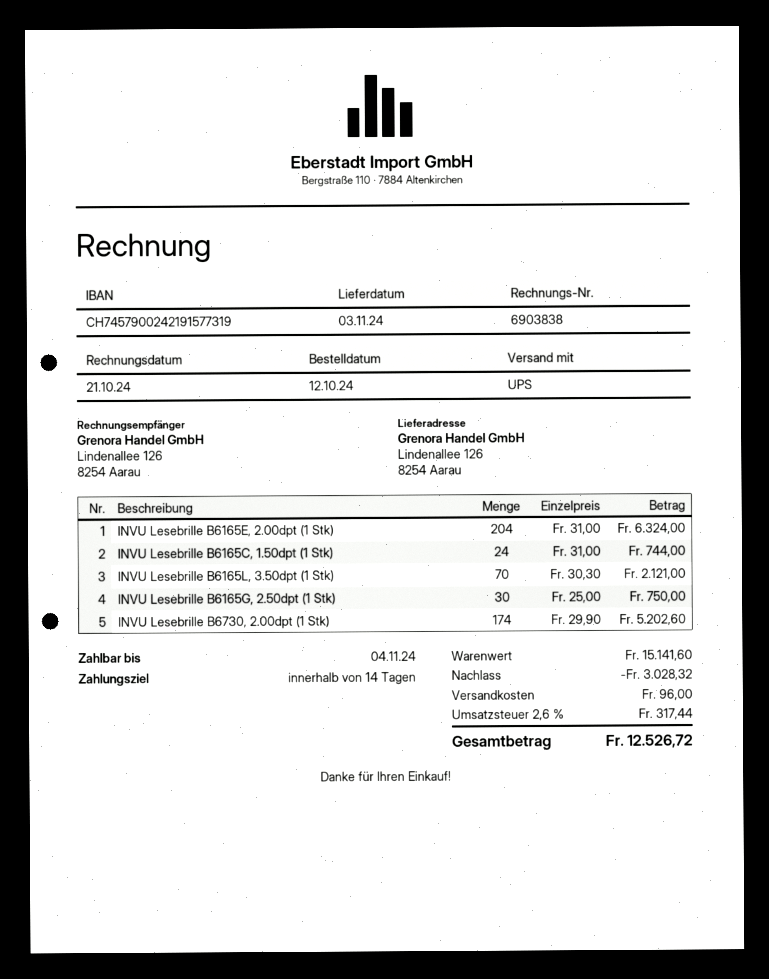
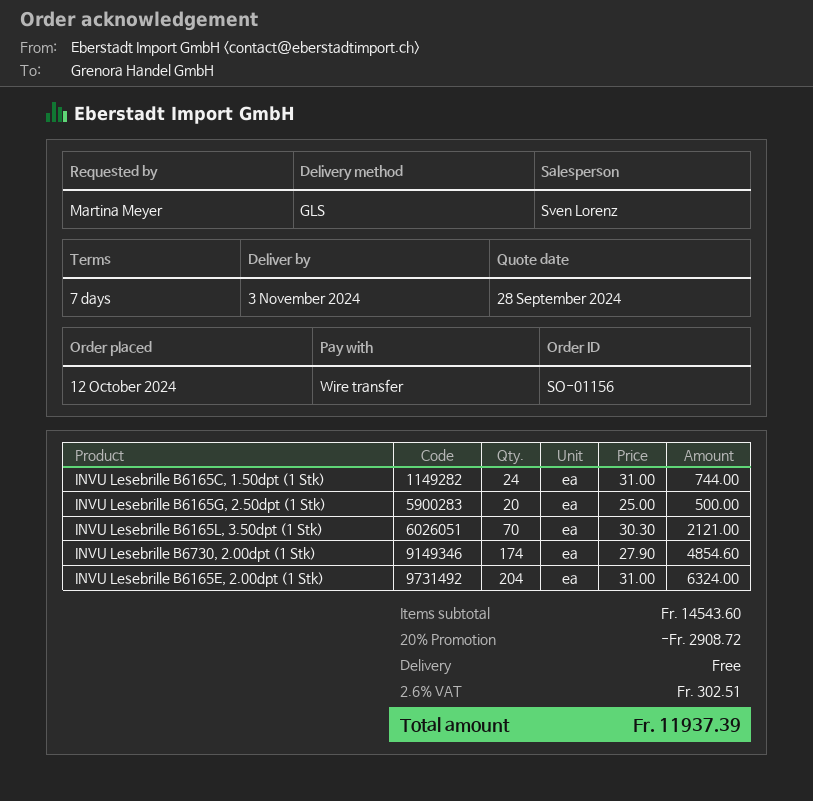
payment terms: 14 days -> 7 days
shipping method: UPS -> GLS
INVU Lesebrille B6165G, 2.50dpt (1 Stk): 30 x 25.00 = 750.00 -> 20 x 25.00 = 500.00
INVU Lesebrille B6730, 2.00dpt (1 Stk): 174 x 29.90 = 5202.60 -> 174 x 27.90 = 4854.60
subtotal: 15141.60 -> 14543.60
discount: 3028.32 -> 2908.72
shipping: 96.00 -> 0.00
tax: 2.6% = 317.44 -> 2.6% = 302.51
total: 12526.72 -> 11937.39

